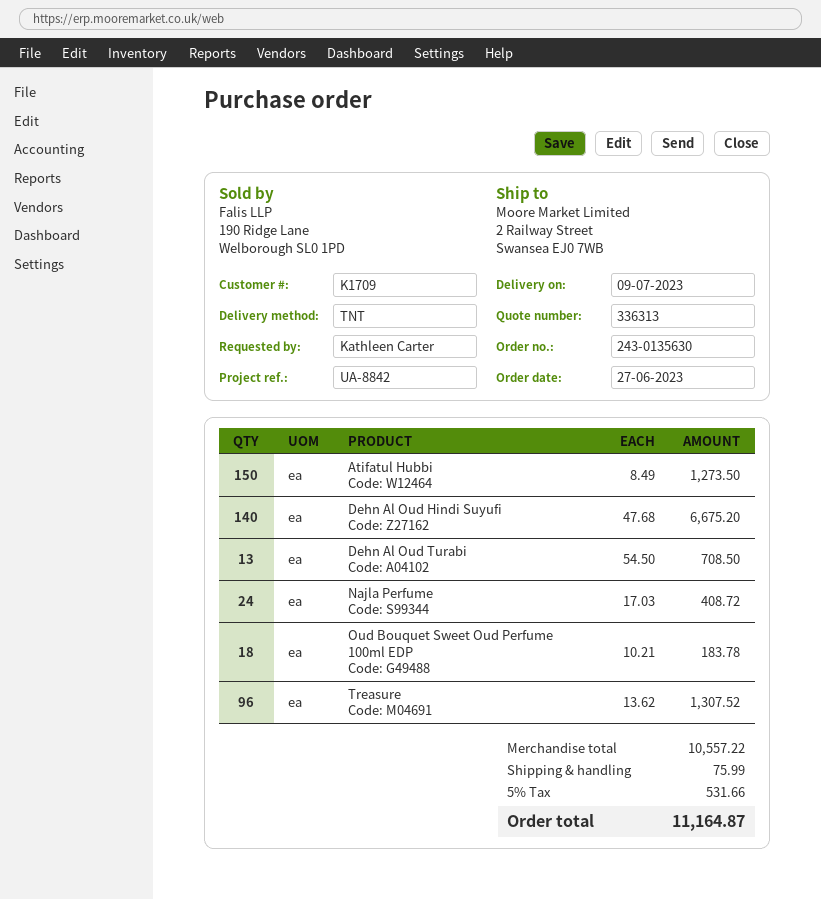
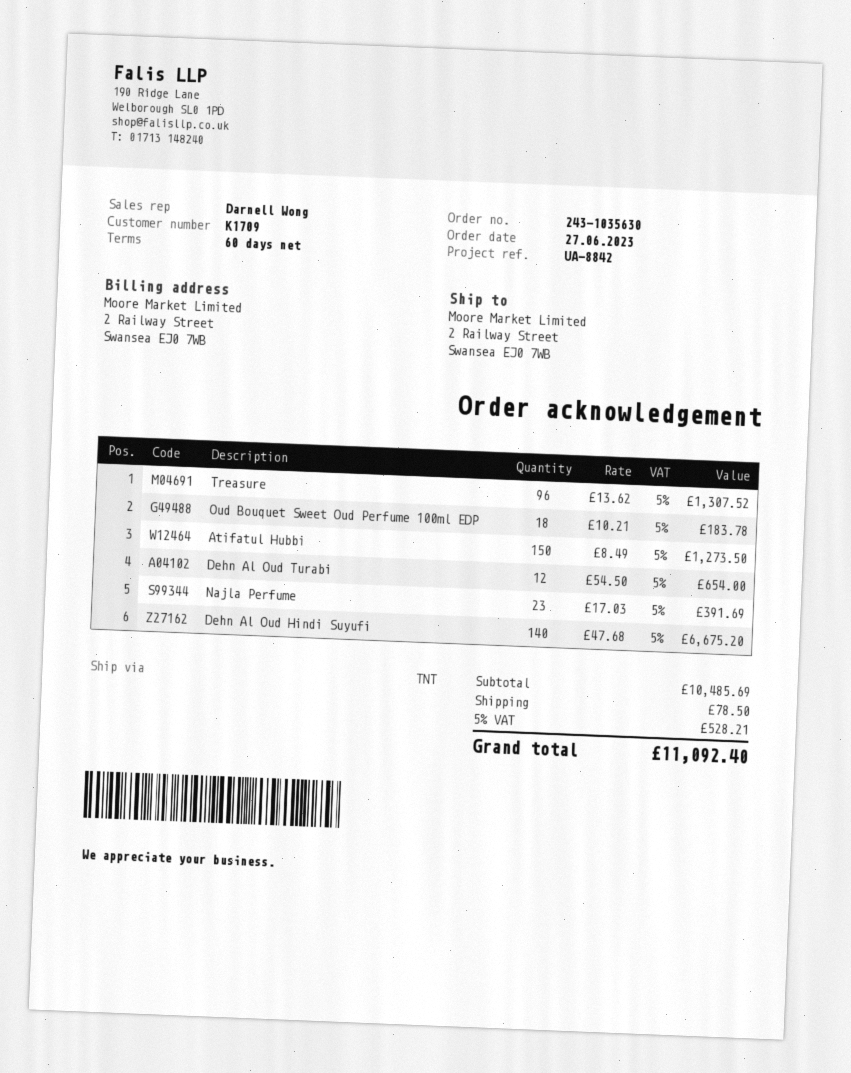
order number: 243-0135630 -> 243-1035630
Dehn Al Oud Turabi: 13 x 54.50 = 708.50 -> 12 x 54.50 = 654.00
Najla Perfume: 24 x 17.03 = 408.72 -> 23 x 17.03 = 391.69
subtotal: 10557.22 -> 10485.69
shipping: 75.99 -> 78.50
tax: 5% = 531.66 -> 5% = 528.21
total: 11164.87 -> 11092.40

